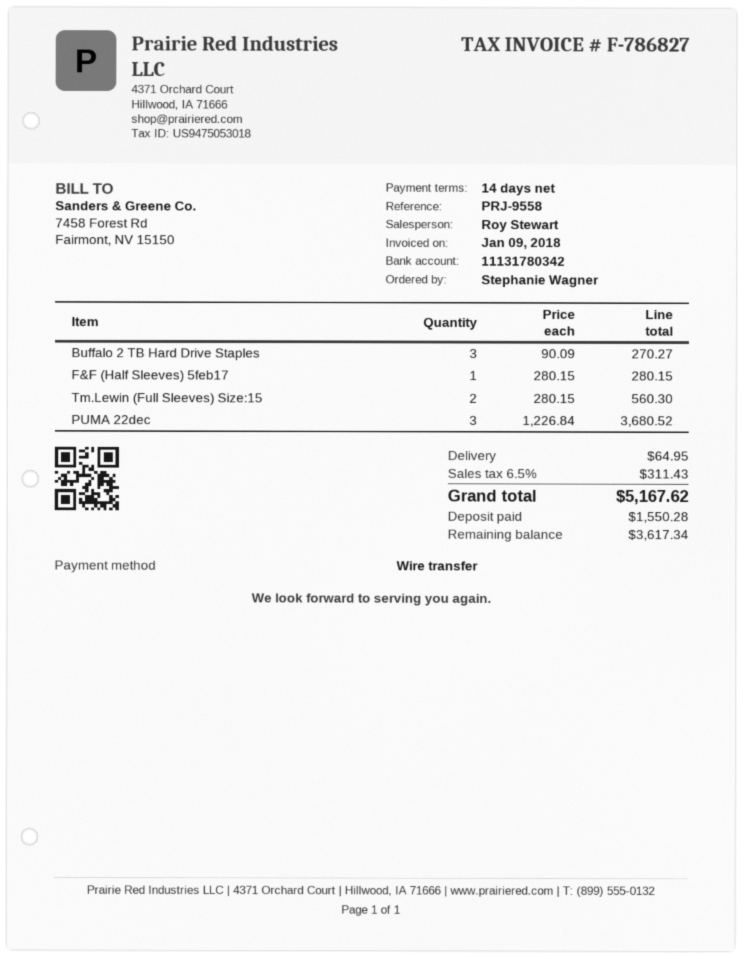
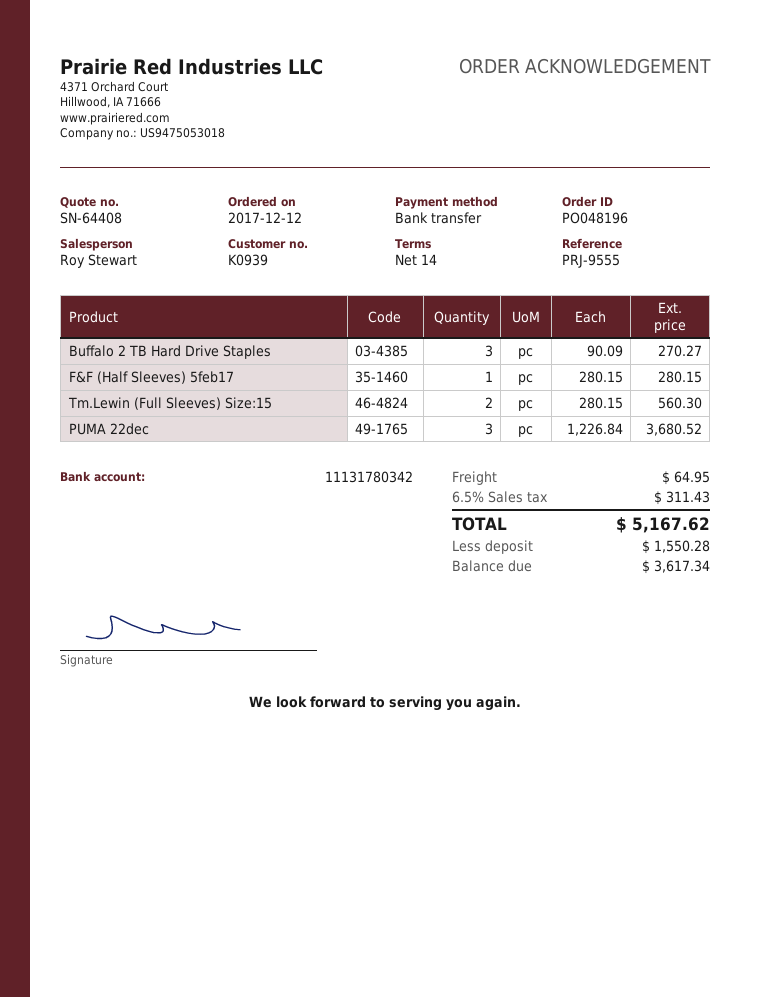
reference: PRJ-9558 -> PRJ-9555

